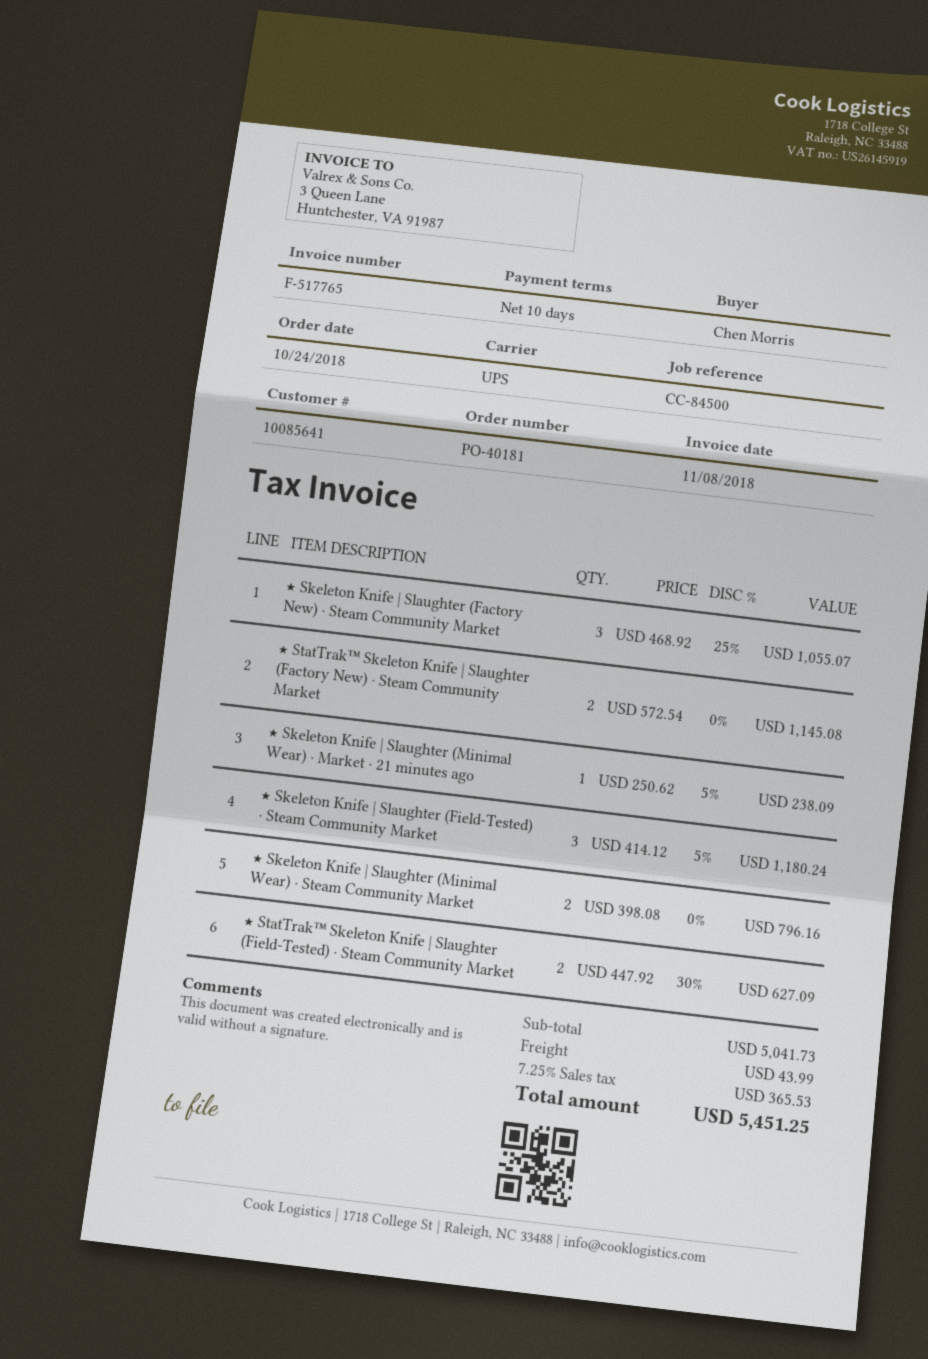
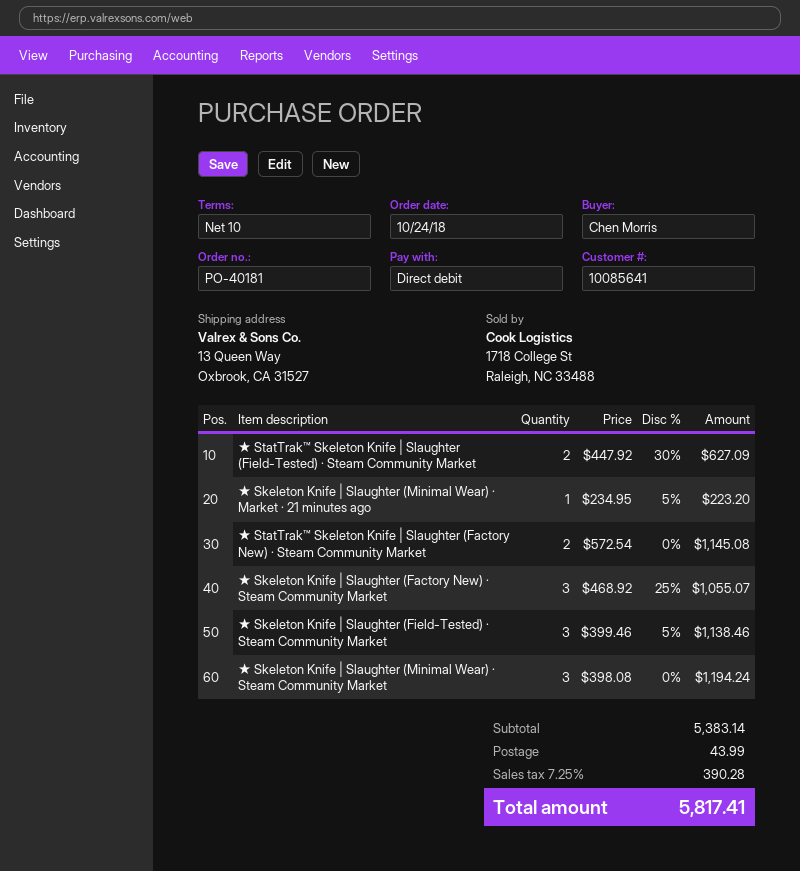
★ Skeleton Knife | Slaughter (Minimal Wear) · Market · 21 minutes ago: 1 x 250.62 - 5% = 238.09 -> 1 x 234.95 - 5% = 223.20
★ Skeleton Knife | Slaughter (Field-Tested) · Steam Community Market: 3 x 414.12 - 5% = 1180.24 -> 3 x 399.46 - 5% = 1138.46
★ Skeleton Knife | Slaughter (Minimal Wear) · Steam Community Market: 2 x 398.08 = 796.16 -> 3 x 398.08 = 1194.24
subtotal: 5041.73 -> 5383.14
tax: 7.25% = 365.53 -> 7.25% = 390.28
total: 5451.25 -> 5817.41

